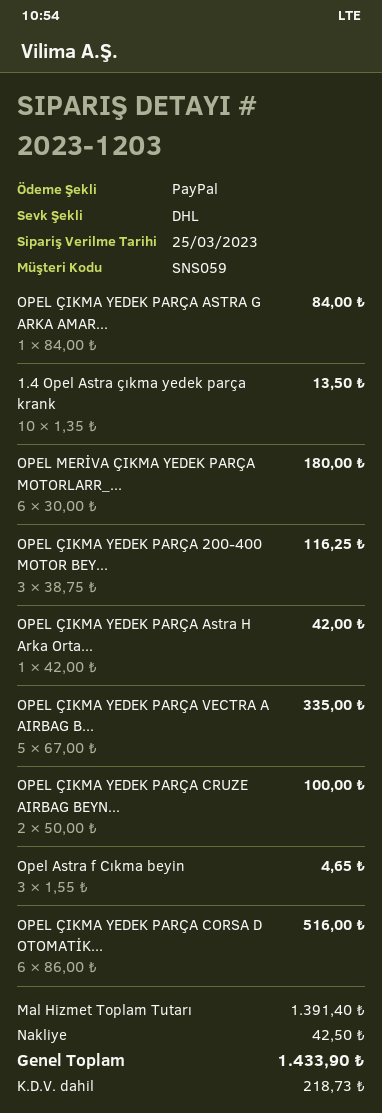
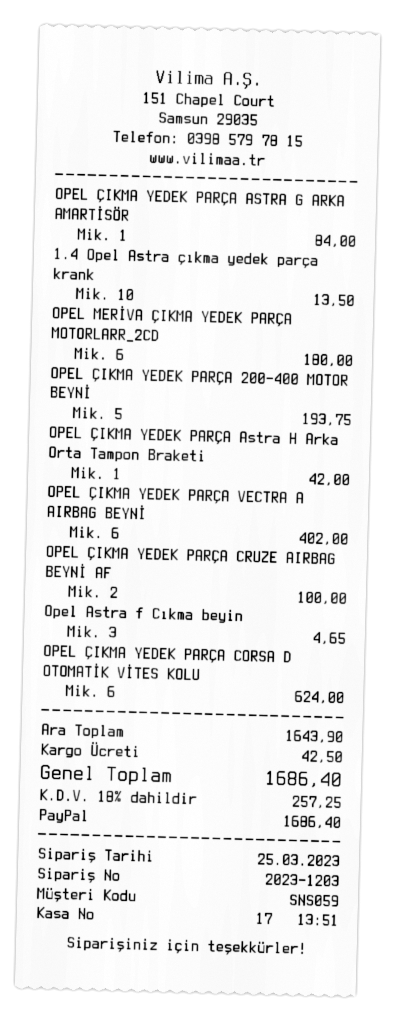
OPEL ÇIKMA YEDEK PARÇA 200-400 MOTOR BEY...: 3 for 116.25 -> 5 for 193.75
OPEL ÇIKMA YEDEK PARÇA VECTRA A AIRBAG B...: 5 for 335.00 -> 6 for 402.00
OPEL ÇIKMA YEDEK PARÇA CORSA D OTOMATİK...: 6 for 516.00 -> 6 for 624.00
subtotal: 1391.40 -> 1643.90
tax: 218.73 -> 257.25
total: 1433.90 -> 1686.40

